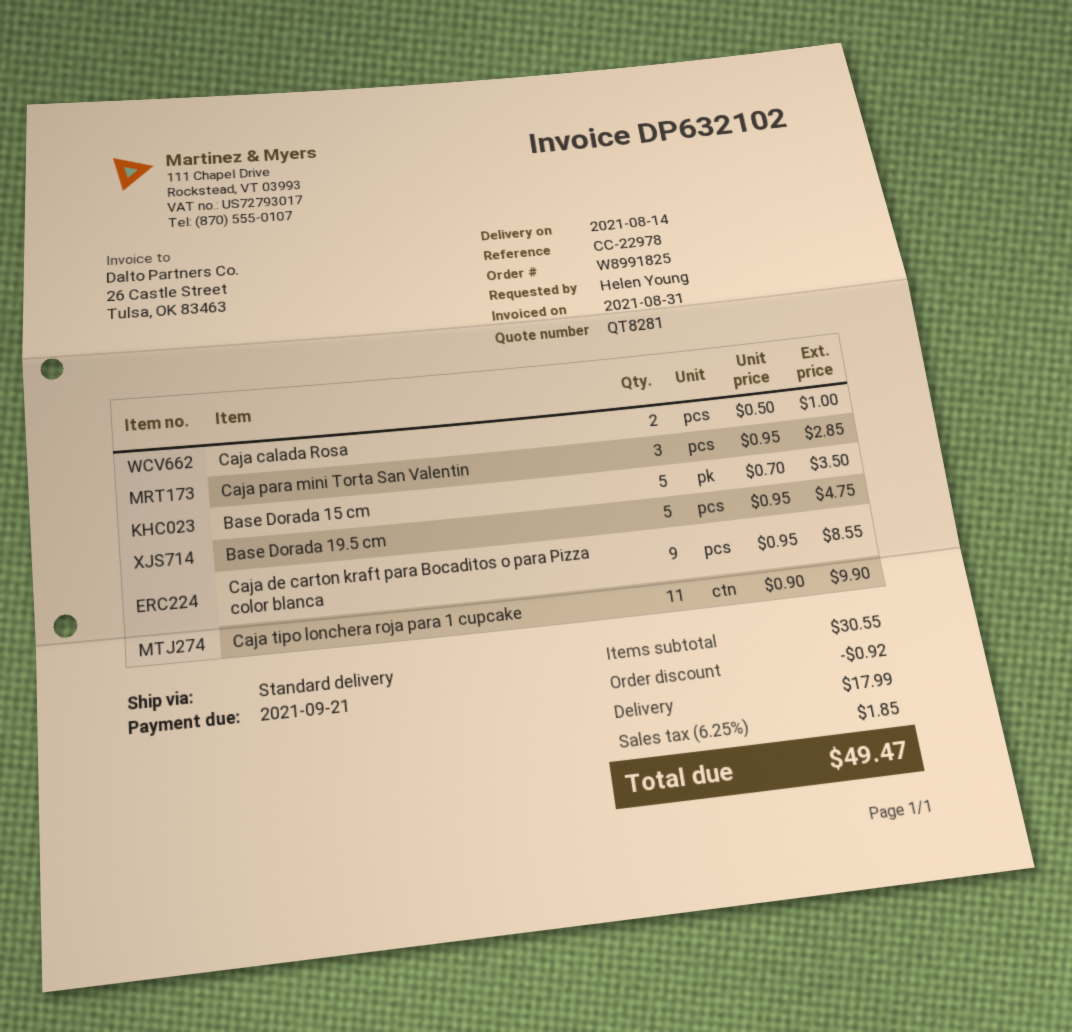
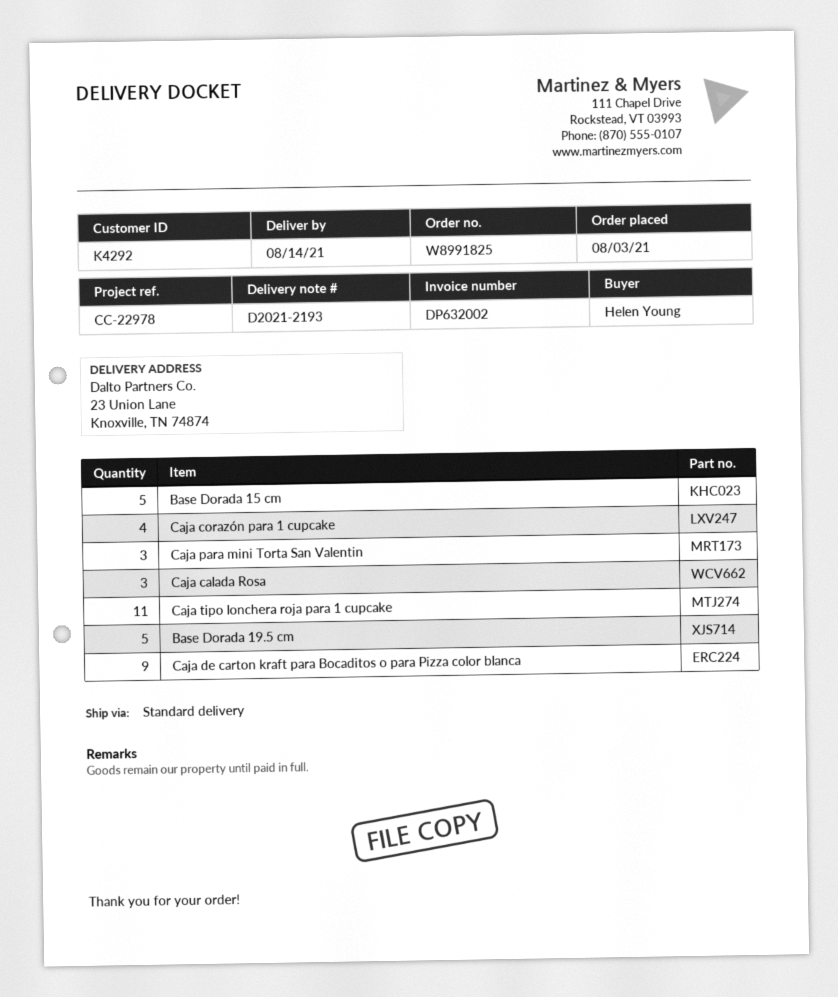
invoice number: DP632102 -> DP632002
Caja calada Rosa: 2 -> 3
Caja corazón para 1 cupcake: none -> 4

